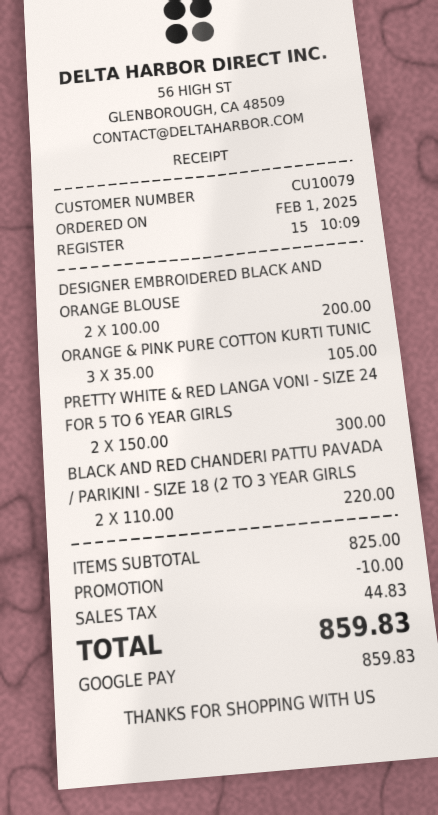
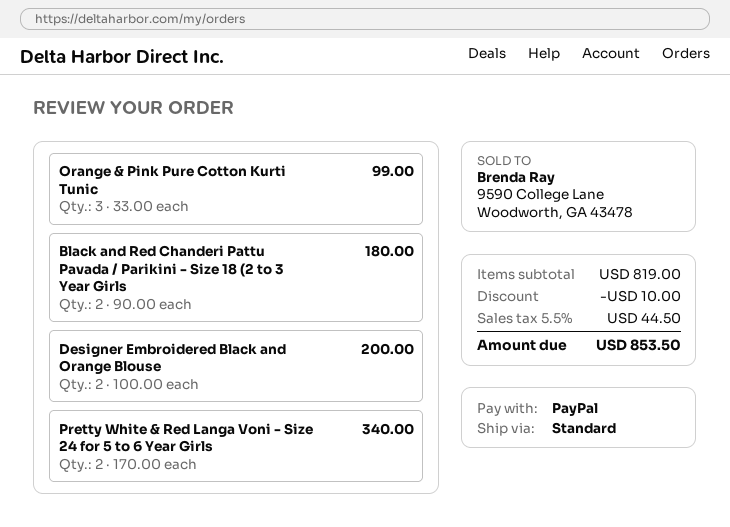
payment method: Google Pay -> PayPal
ORANGE & PINK PURE COTTON KURTI TUNIC: 3 x 35.00 = 105.00 -> 3 x 33.00 = 99.00
PRETTY WHITE & RED LANGA VONI - SIZE 24 FOR 5 TO 6 YEAR GIRLS: 2 x 150.00 = 300.00 -> 2 x 170.00 = 340.00
BLACK AND RED CHANDERI PATTU PAVADA / PARIKINI - SIZE 18 (2 TO 3 YEAR GIRLS: 2 x 110.00 = 220.00 -> 2 x 90.00 = 180.00
subtotal: 825.00 -> 819.00
tax: 44.83 -> 44.50
total: 859.83 -> 853.50

